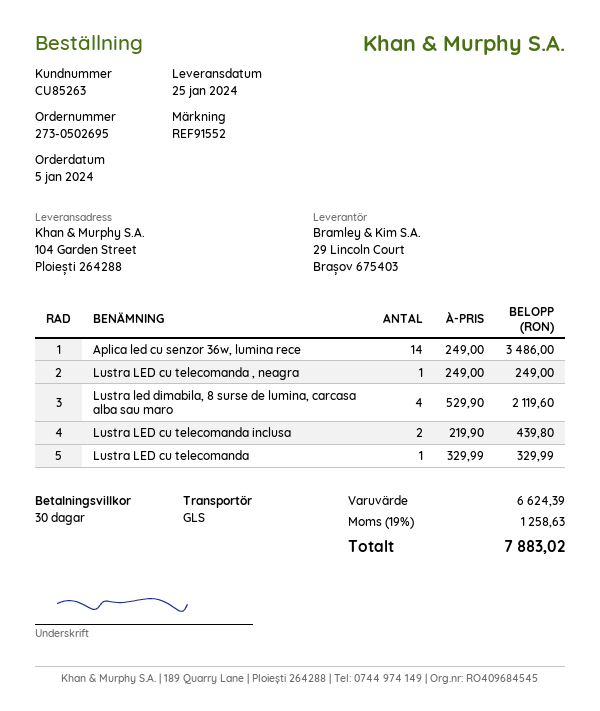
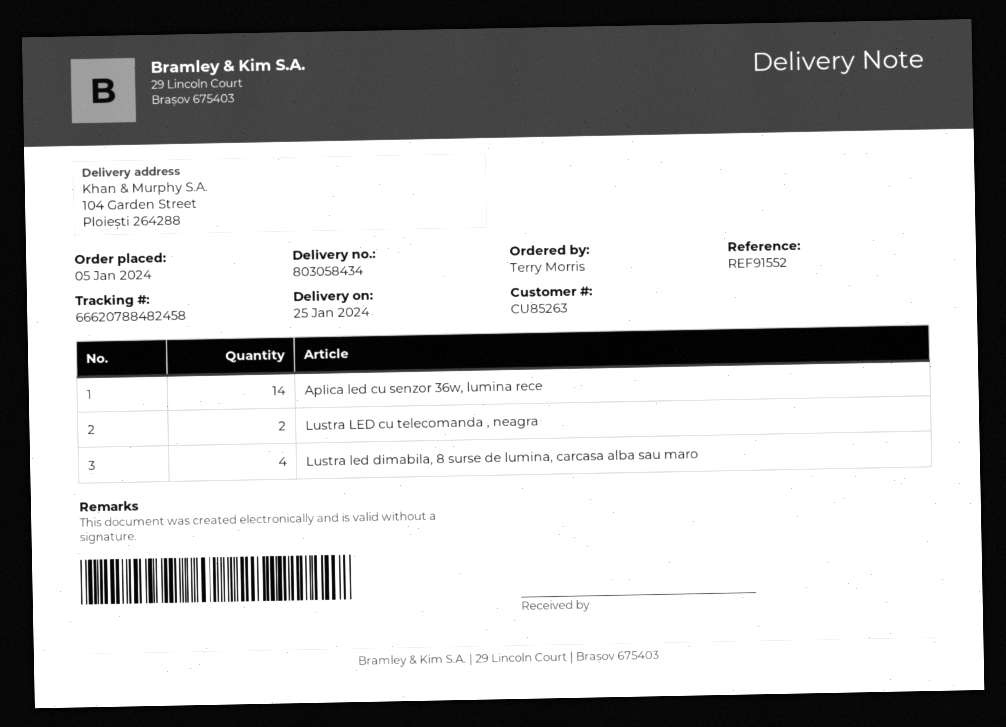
Lustra LED cu telecomanda , neagra: 1 -> 2
Lustra LED cu telecomanda inclusa: 2 -> none
Lustra LED cu telecomanda: 1 -> none

